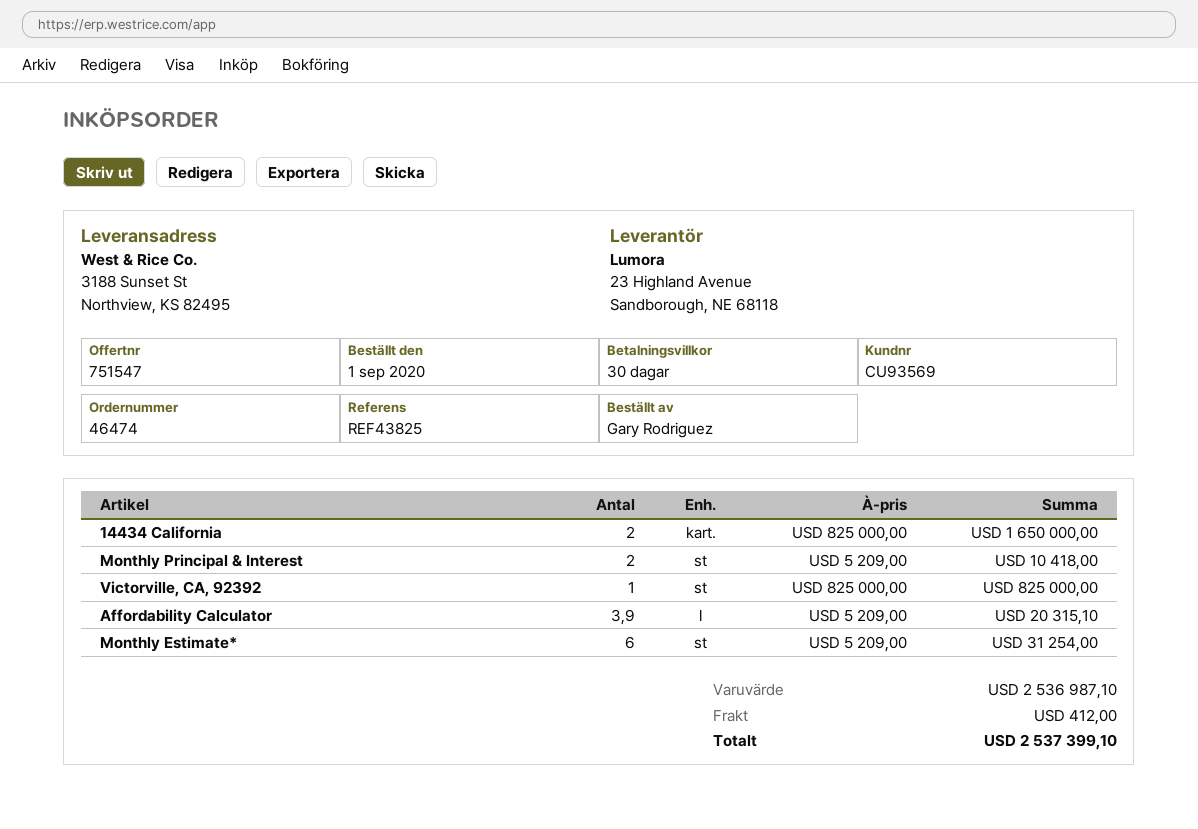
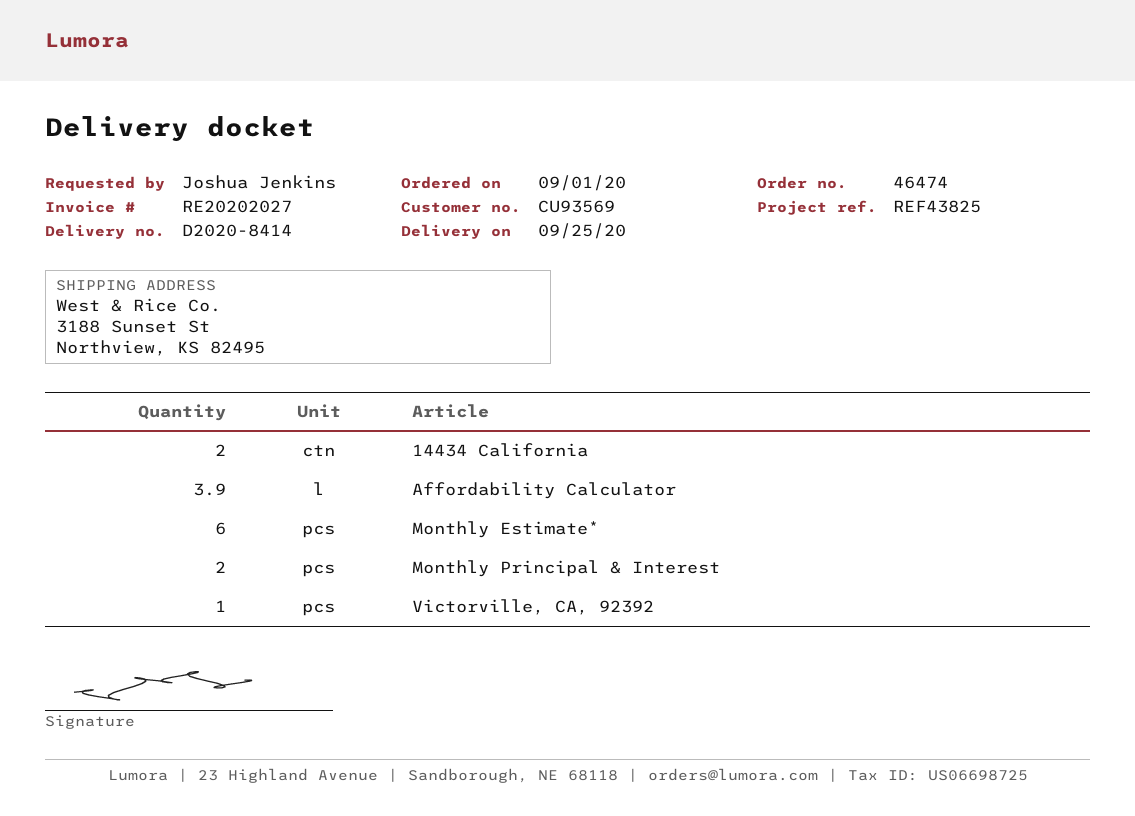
ordered by: Gary Rodriguez -> Joshua Jenkins

